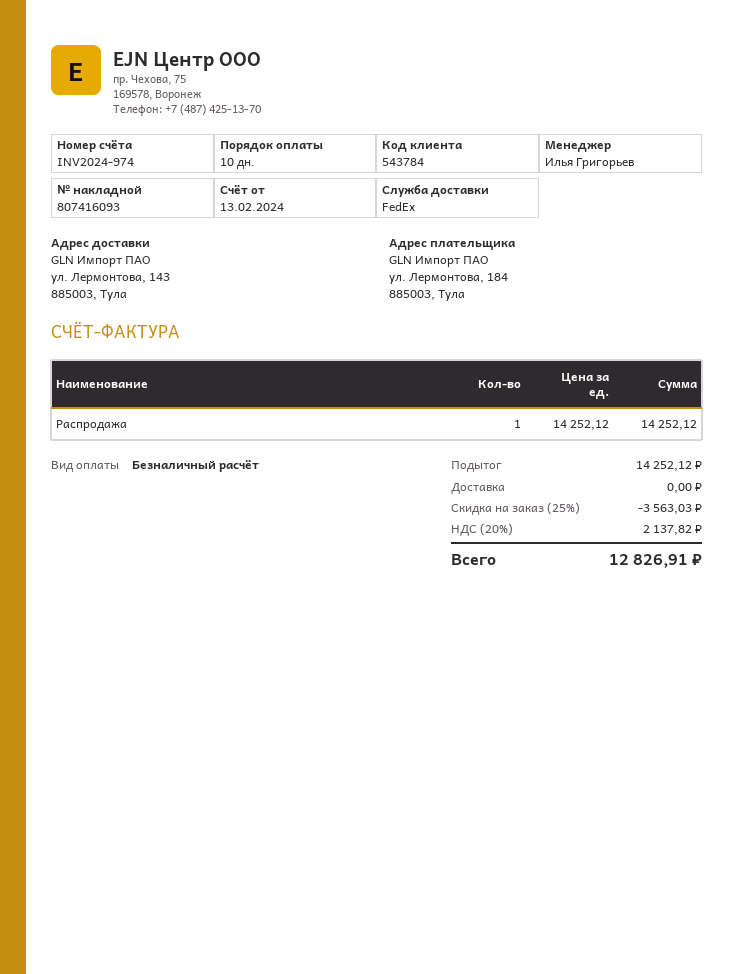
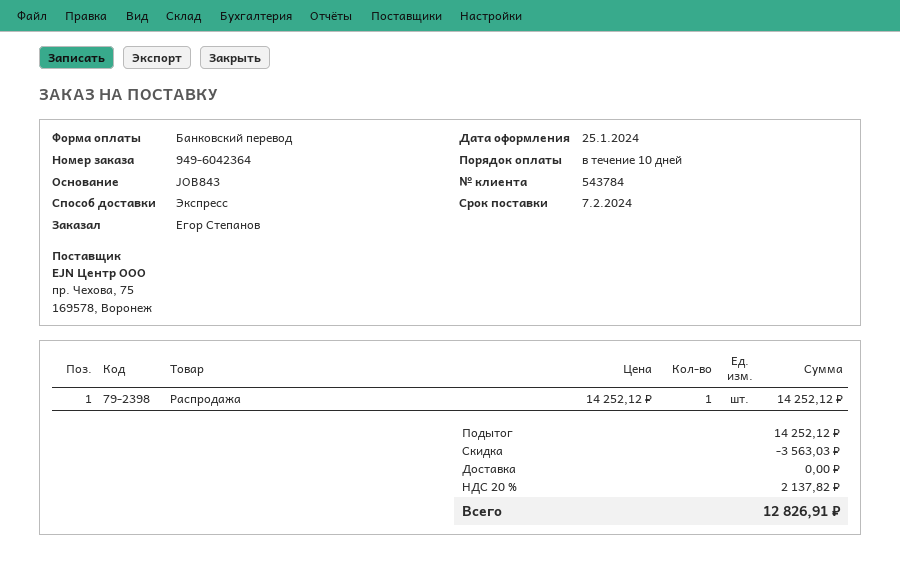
shipping method: FedEx -> express

